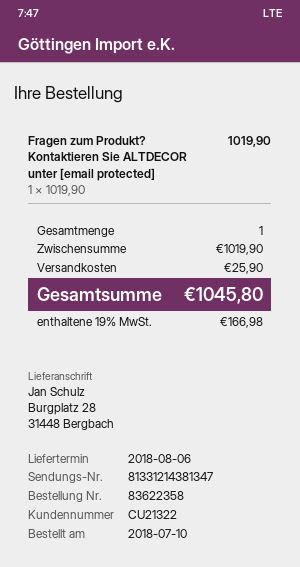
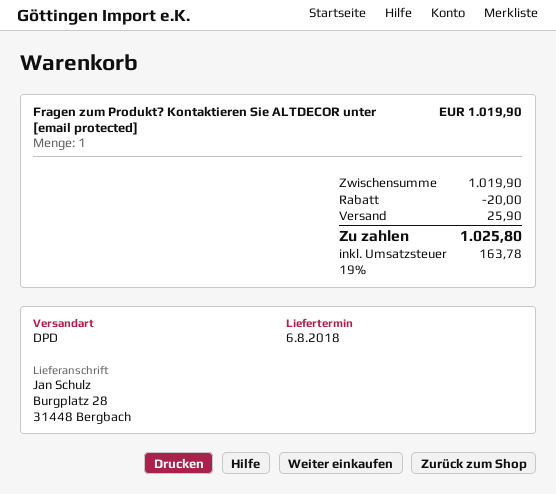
discount: none -> 20.00
tax: 19% = 166.98 -> 19% = 163.78
total: 1045.80 -> 1025.80

